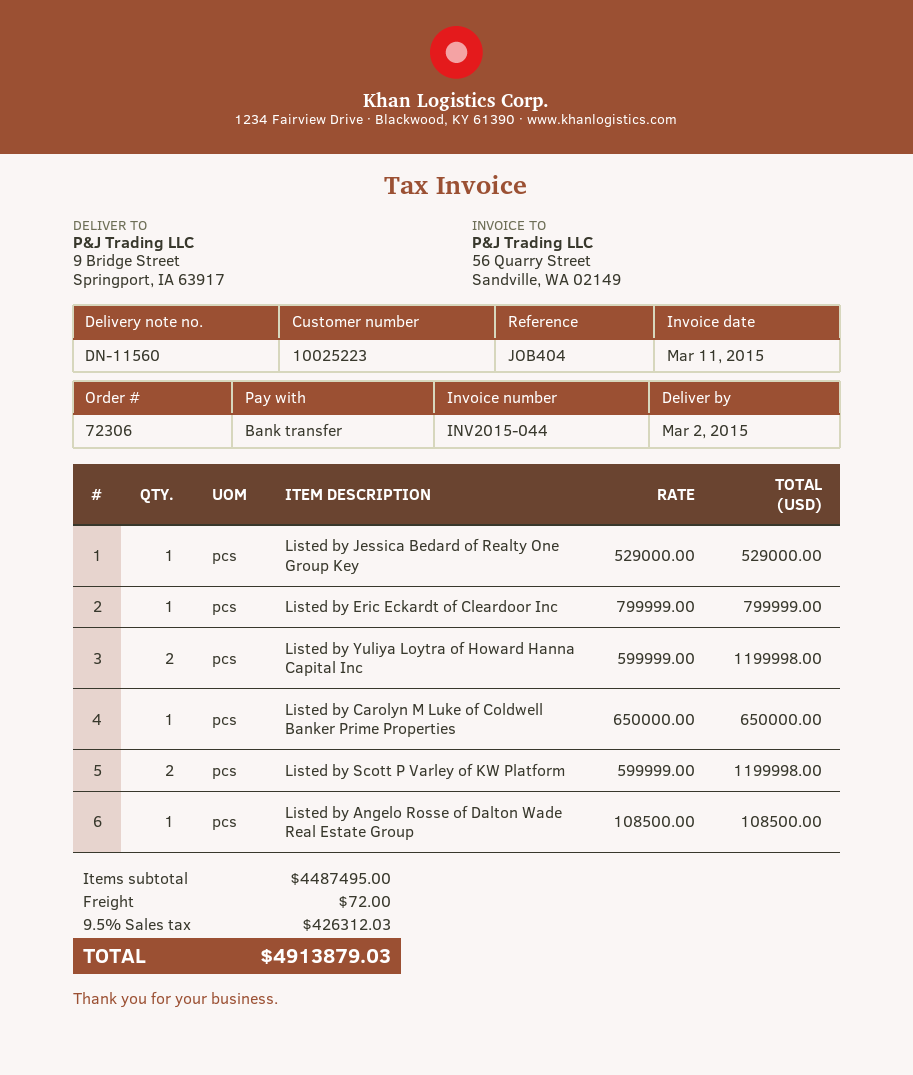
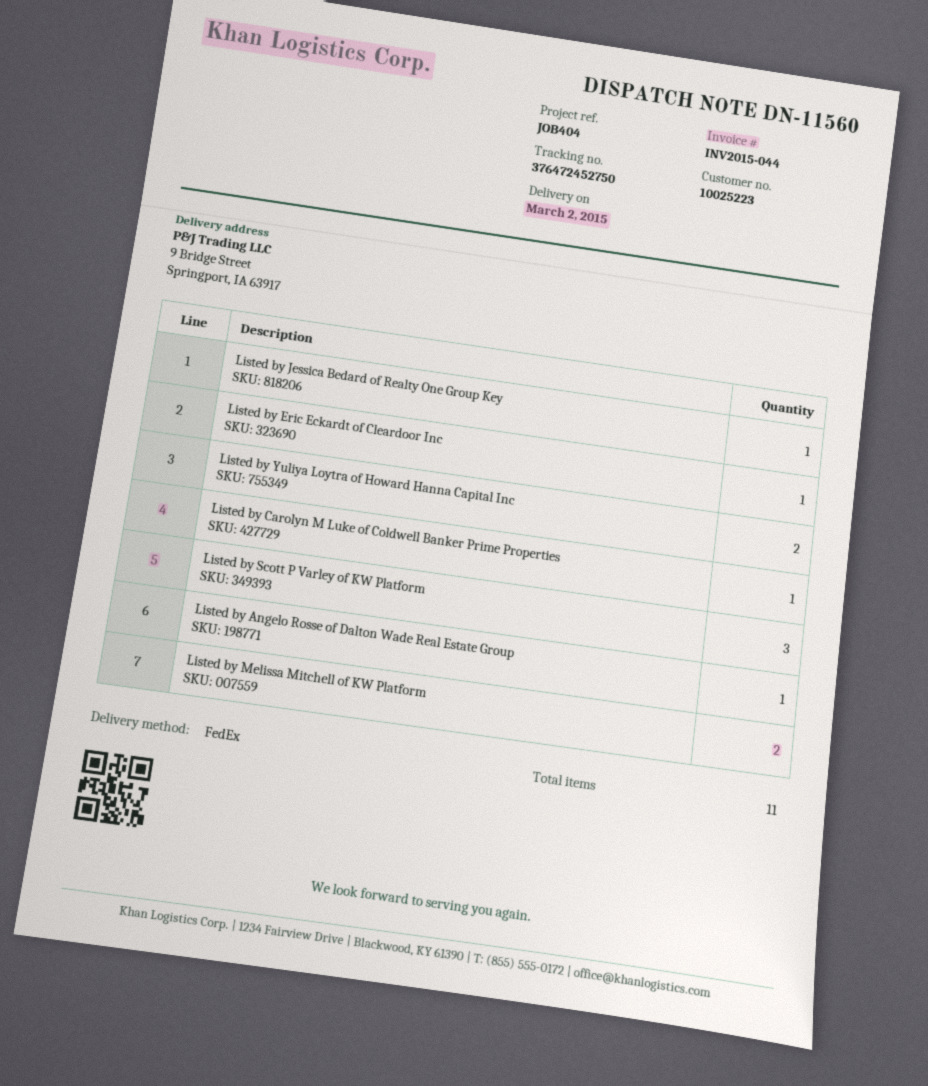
Listed by Scott P Varley of KW Platform: 2 -> 3
Listed by Melissa Mitchell of KW Platform: none -> 2

